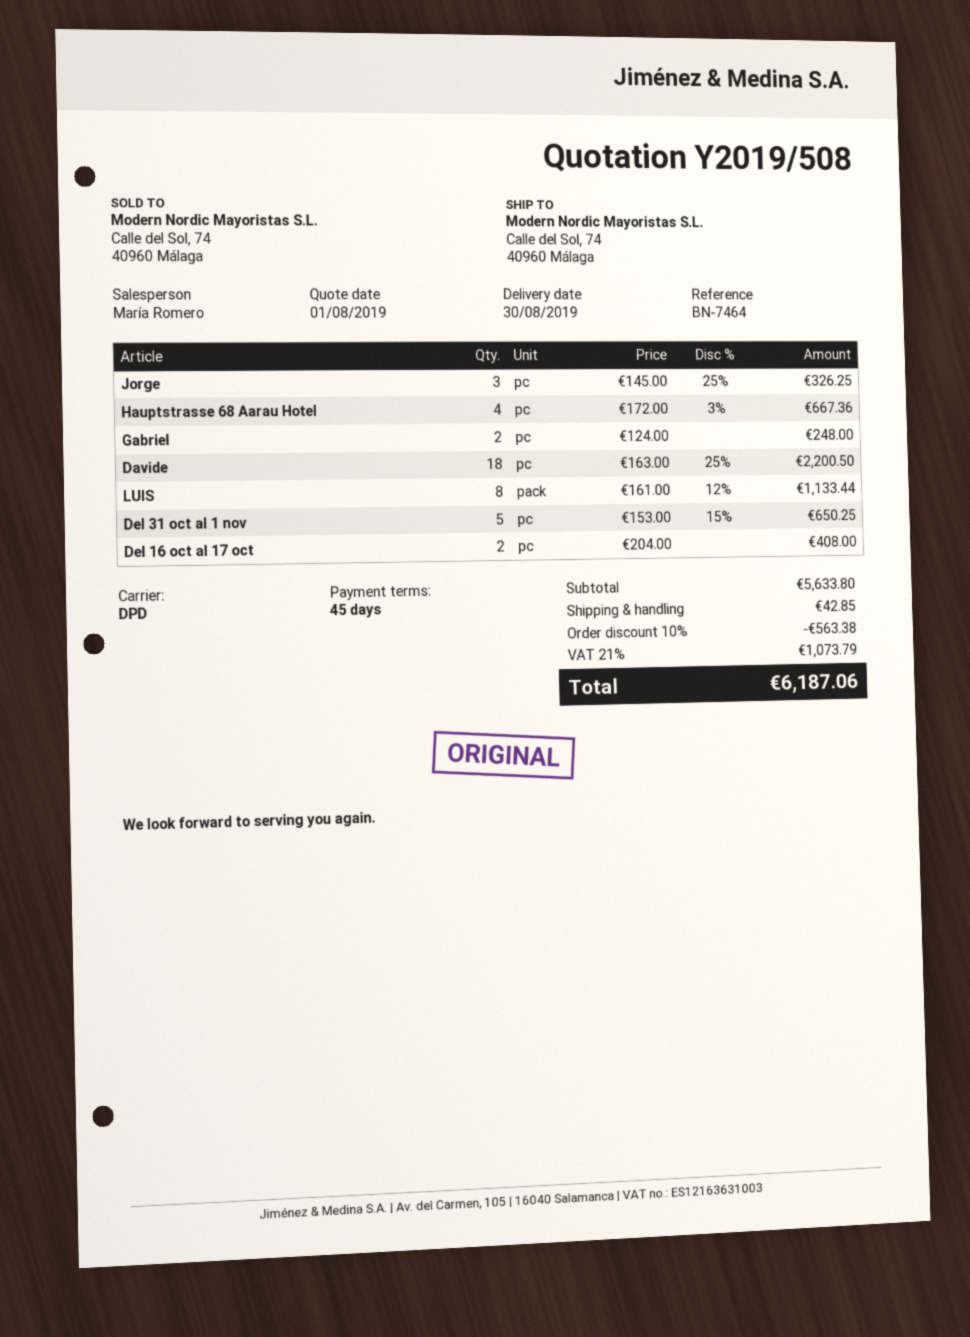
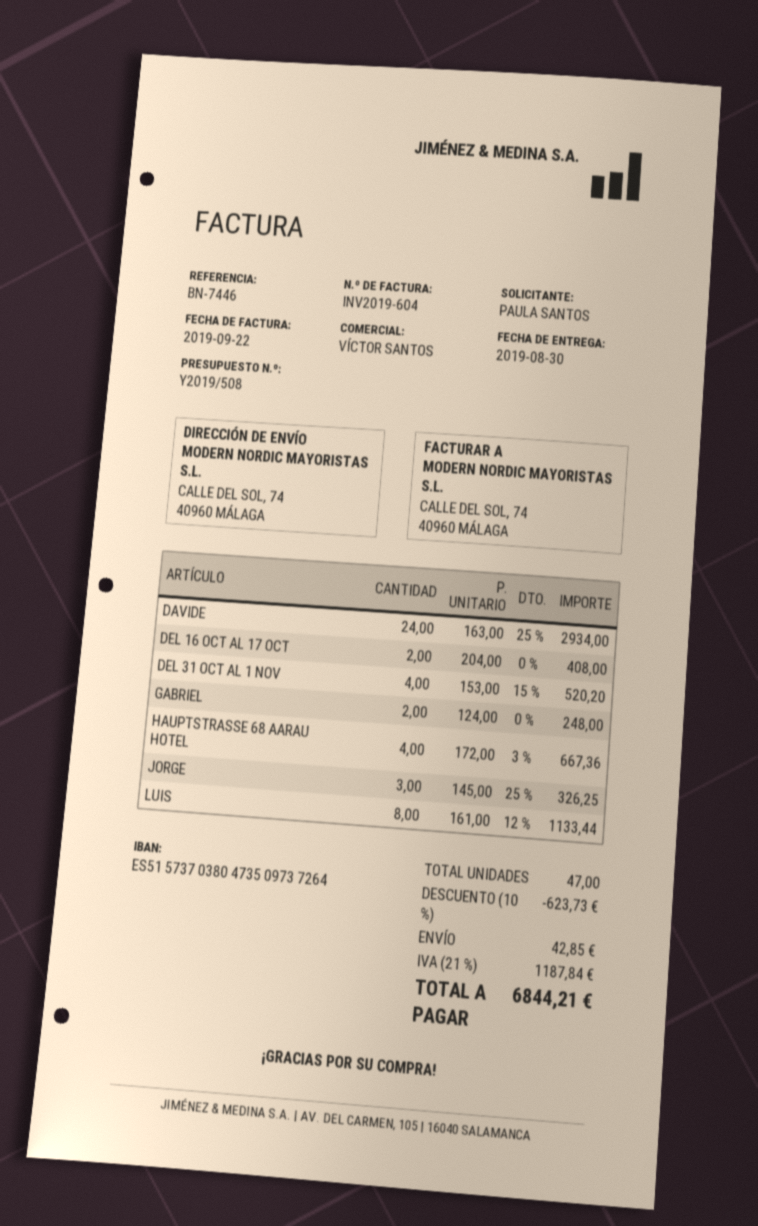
reference: BN-7464 -> BN-7446
sales rep: María Romero -> VÍCTOR SANTOS
Davide: 18 x 163.00 - 25% = 2200.50 -> 24 x 163.00 - 25% = 2934.00
Del 31 oct al 1 nov: 5 x 153.00 - 15% = 650.25 -> 4 x 153.00 - 15% = 520.20
discount: 10% = 563.38 -> 10% = 623.73
tax: 21% = 1073.79 -> 21% = 1187.84
total: 6187.06 -> 6844.21

